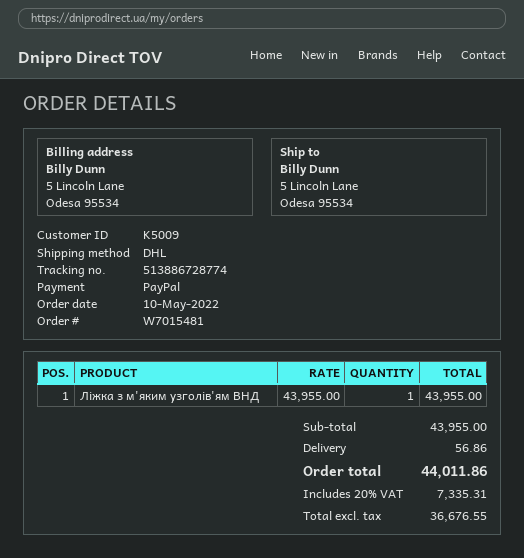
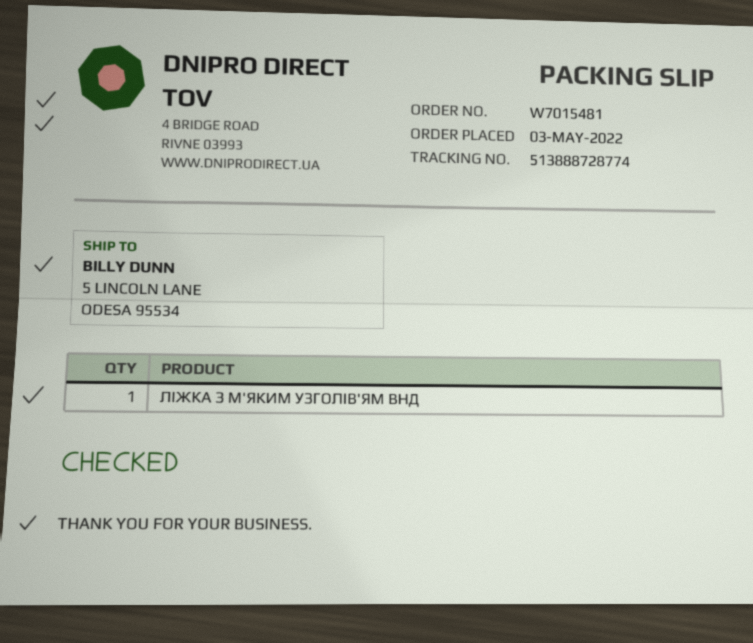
order date: 2022-05-10 -> 2022-05-03
tracking number: 513886728774 -> 513888728774

